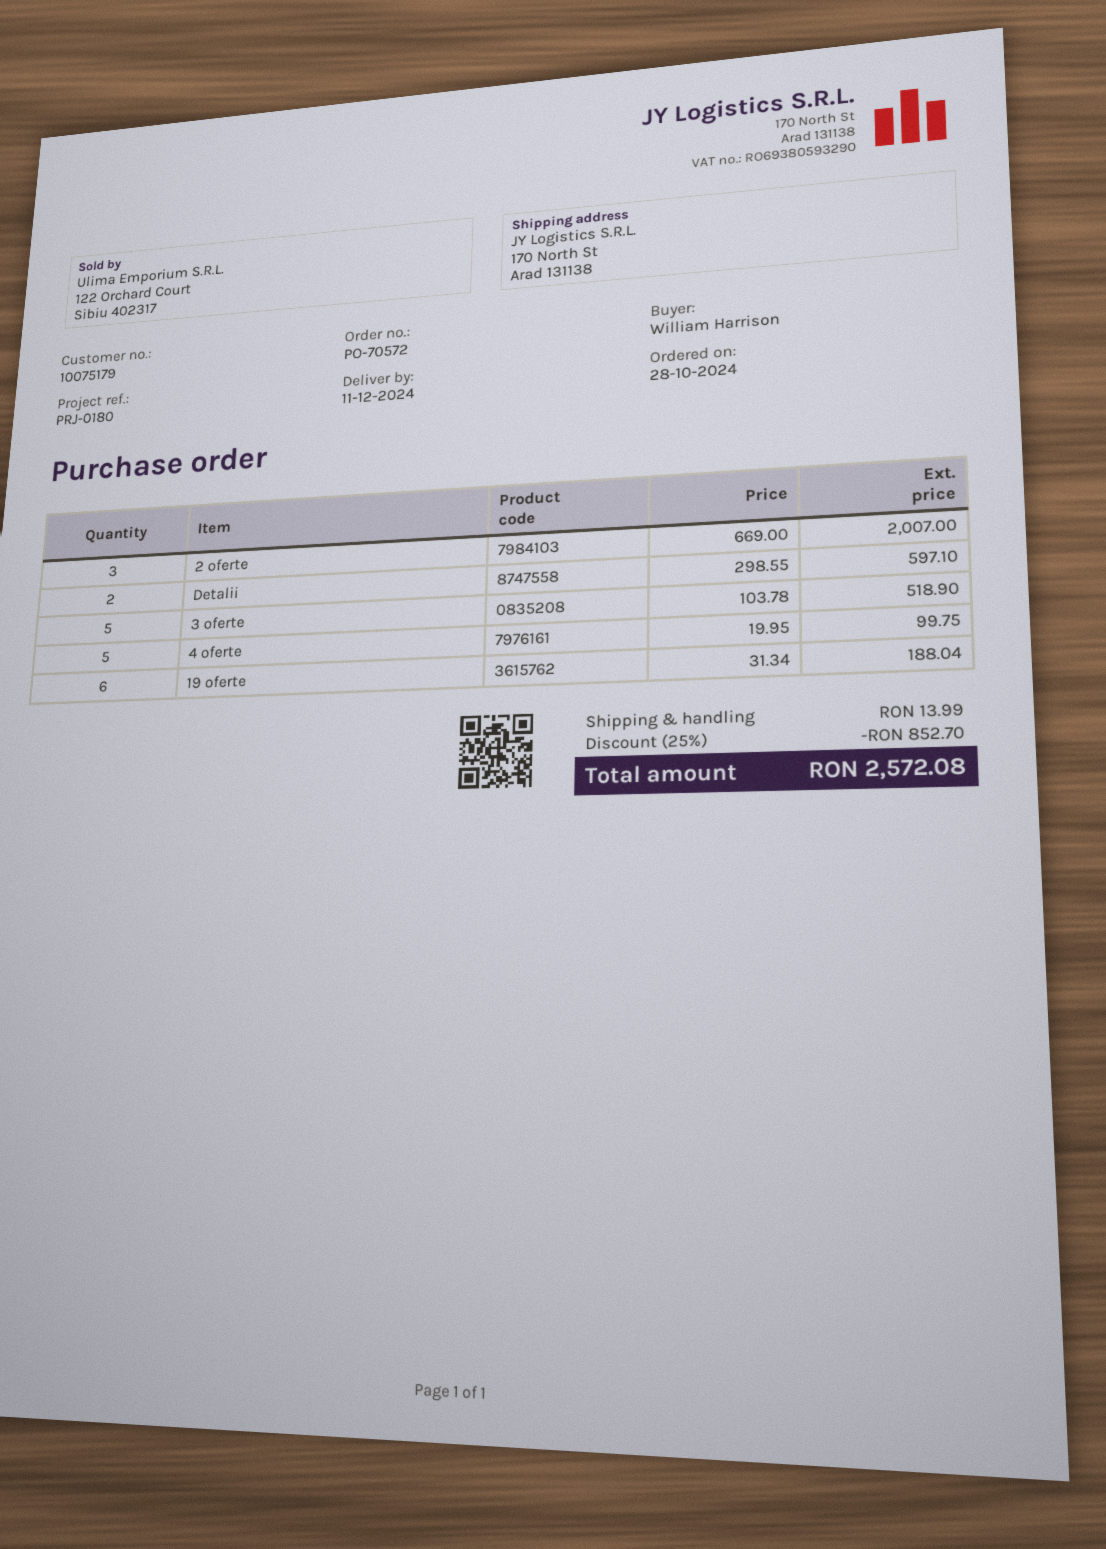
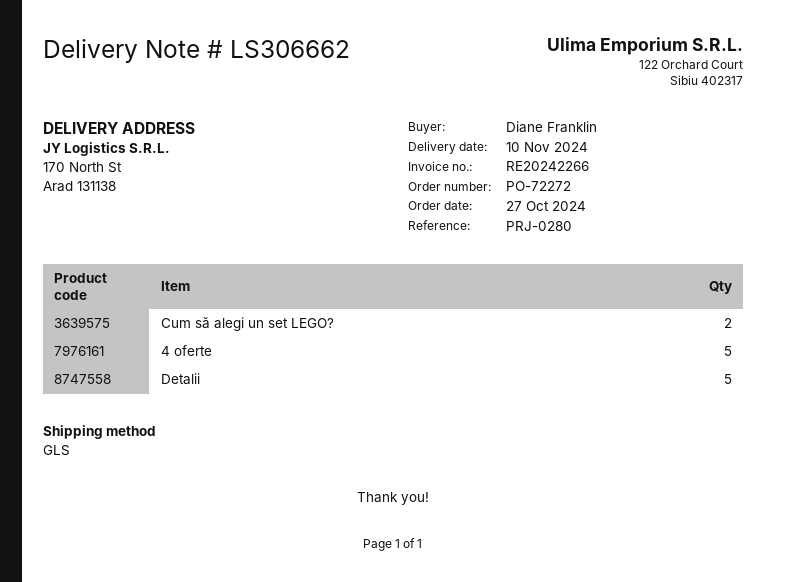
order number: PO-70572 -> PO-72272
order date: 2024-10-28 -> 2024-10-27
delivery date: 2024-12-11 -> 2024-11-10
reference: PRJ-0180 -> PRJ-0280
ordered by: William Harrison -> Diane Franklin
2 oferte: 3 -> none
Detalii: 2 -> 5
3 oferte: 5 -> none
19 oferte: 6 -> none
Cum să alegi un set LEGO?: none -> 2

